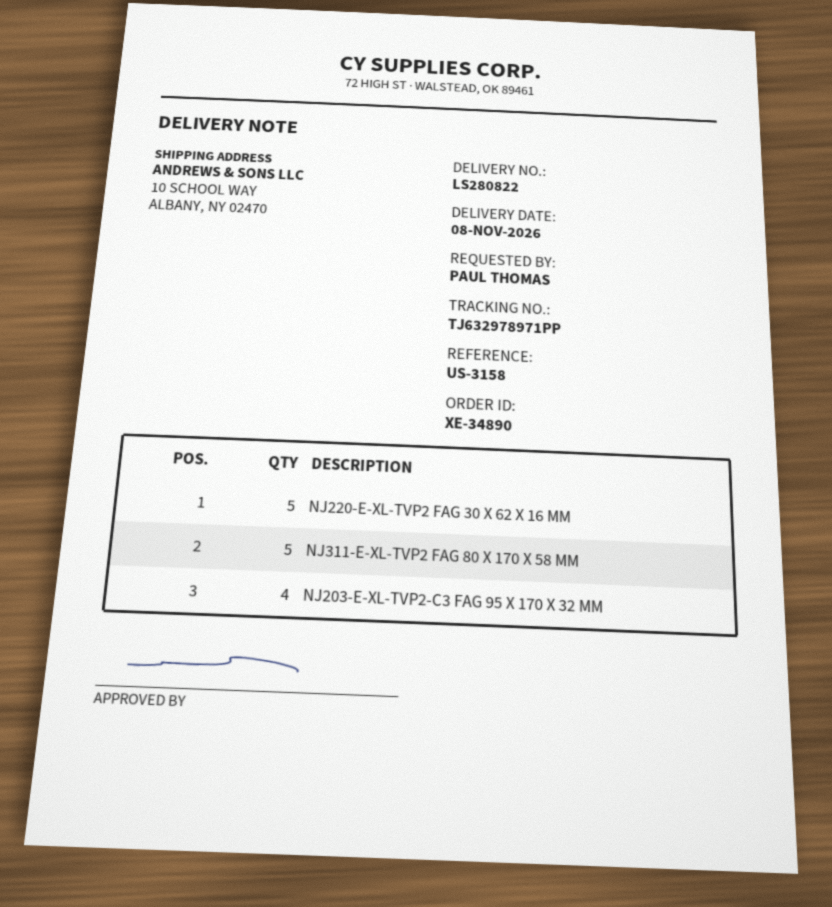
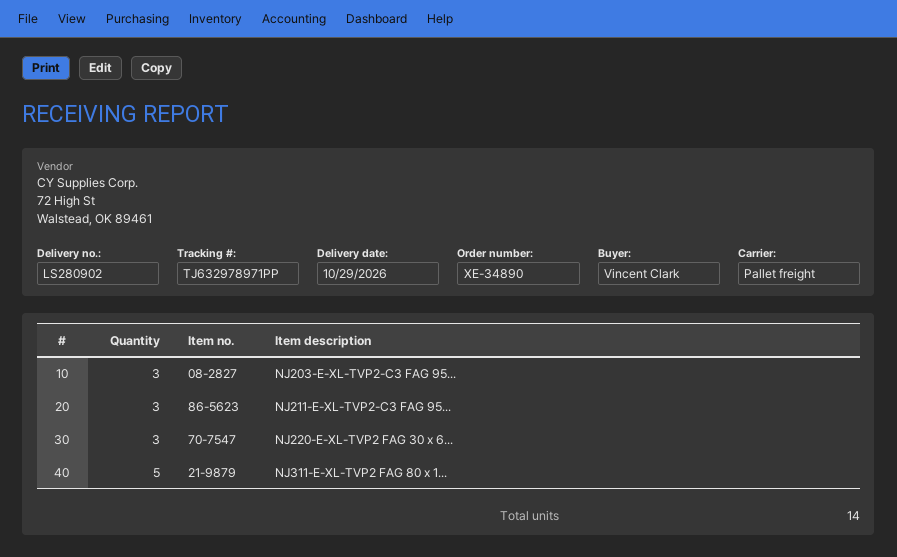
delivery note number: LS280822 -> LS280902
delivery date: 2026-11-08 -> 2026-10-29
ordered by: PAUL THOMAS -> Vincent Clark
NJ220-E-XL-TVP2 FAG 30 X 62 X 16 MM: 5 -> 3
NJ203-E-XL-TVP2-C3 FAG 95 X 170 X 32 MM: 4 -> 3
NJ211-E-XL-TVP2-C3 FAG 95...: none -> 3

